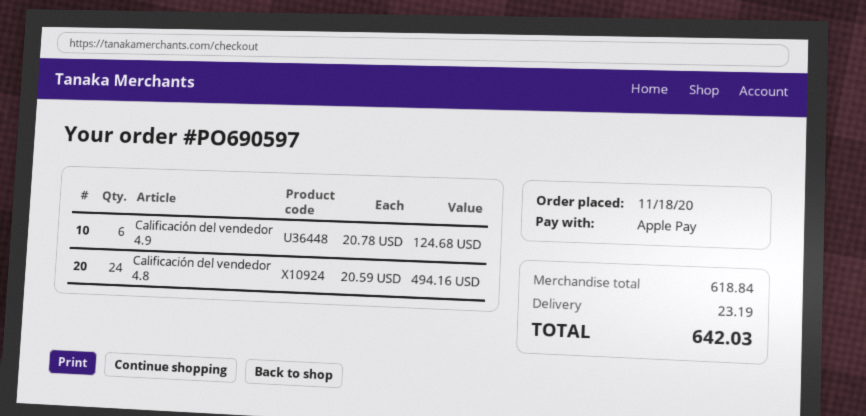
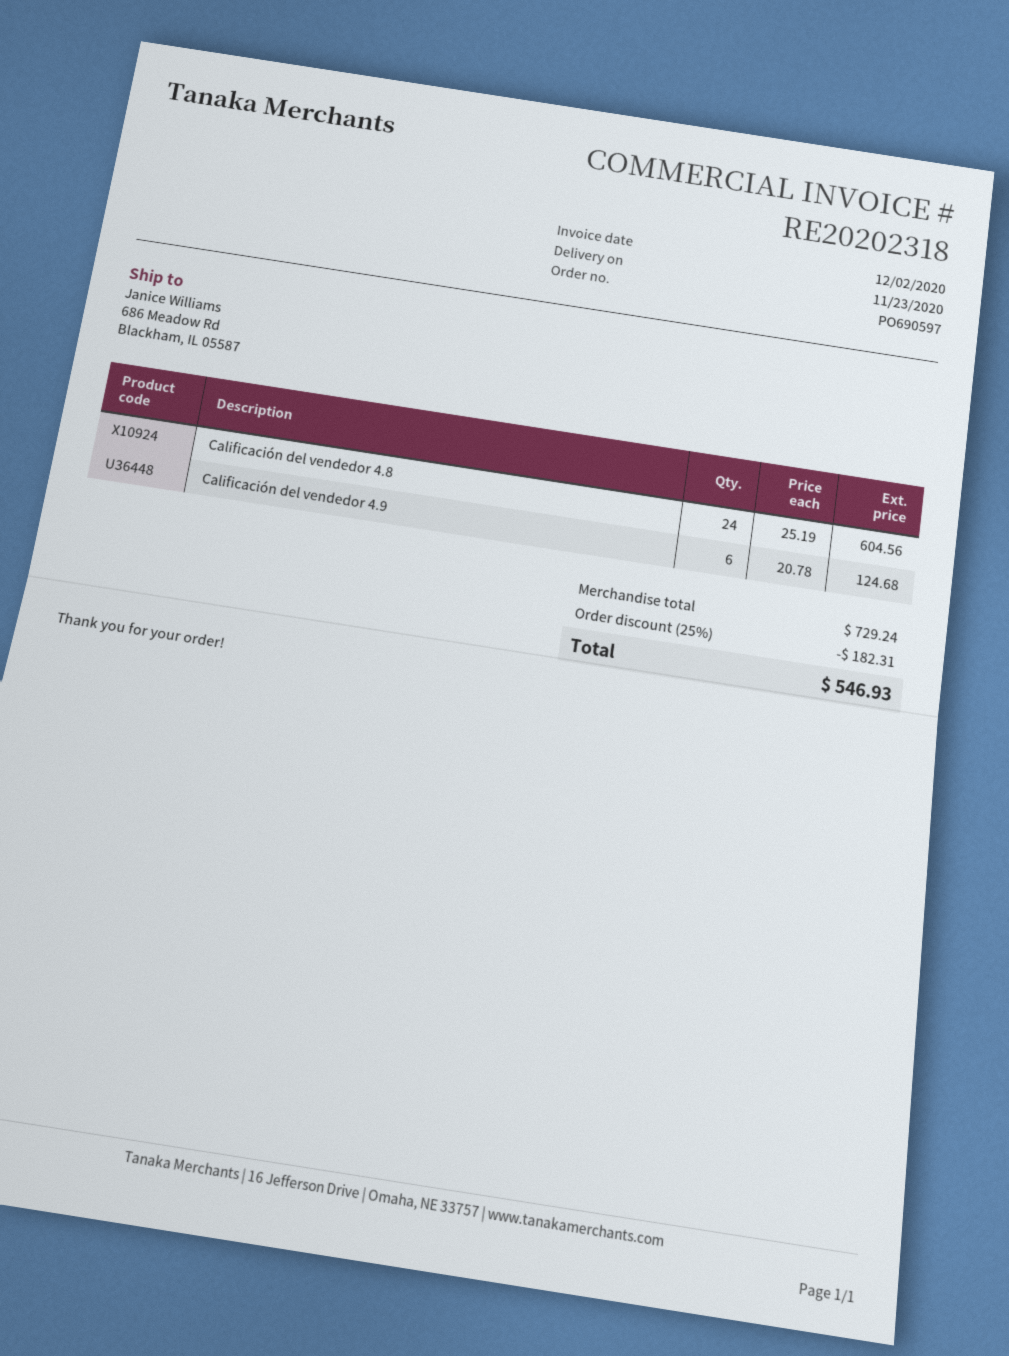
Calificación del vendedor 4.8: 24 x 20.59 = 494.16 -> 24 x 25.19 = 604.56
subtotal: 618.84 -> 729.24
discount: none -> 25% = 182.31
shipping: 23.19 -> none
total: 642.03 -> 546.93

